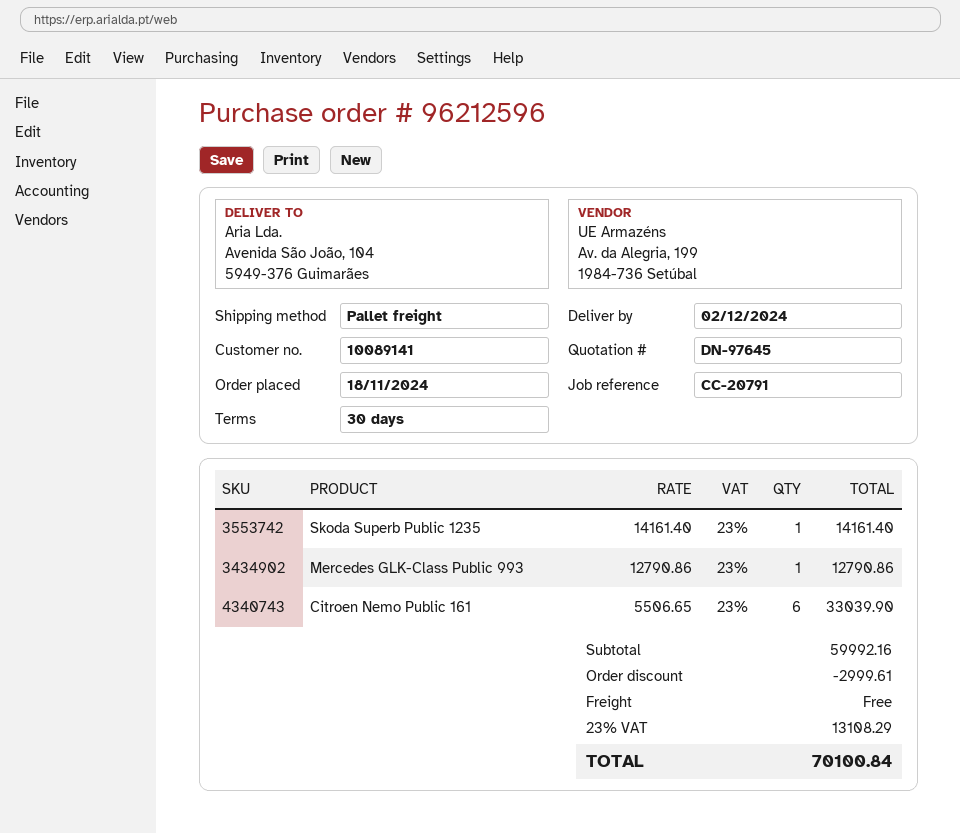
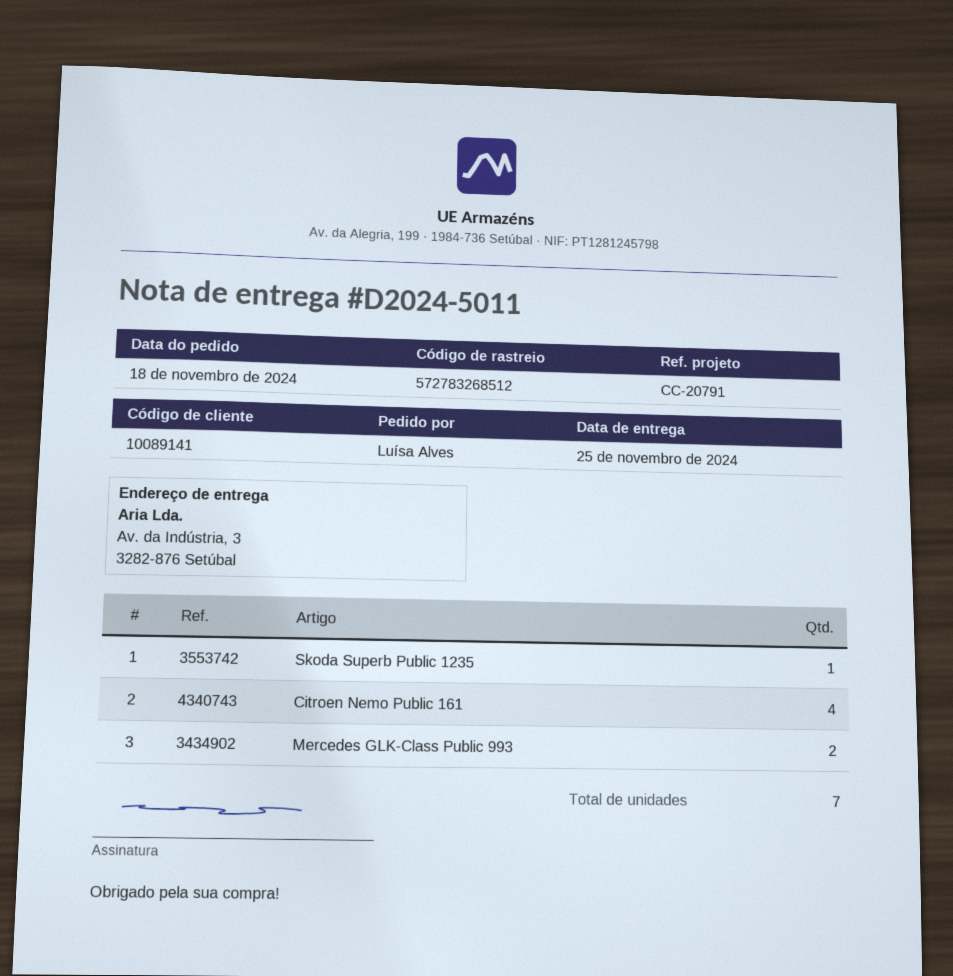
delivery date: 2024-12-02 -> 2024-11-25
ship to: Avenida São João, 104, 5949-376 Guimarães -> Av. da Indústria, 3, 3282-876 Setúbal
Mercedes GLK-Class Public 993: 1 -> 2
Citroen Nemo Public 161: 6 -> 4

